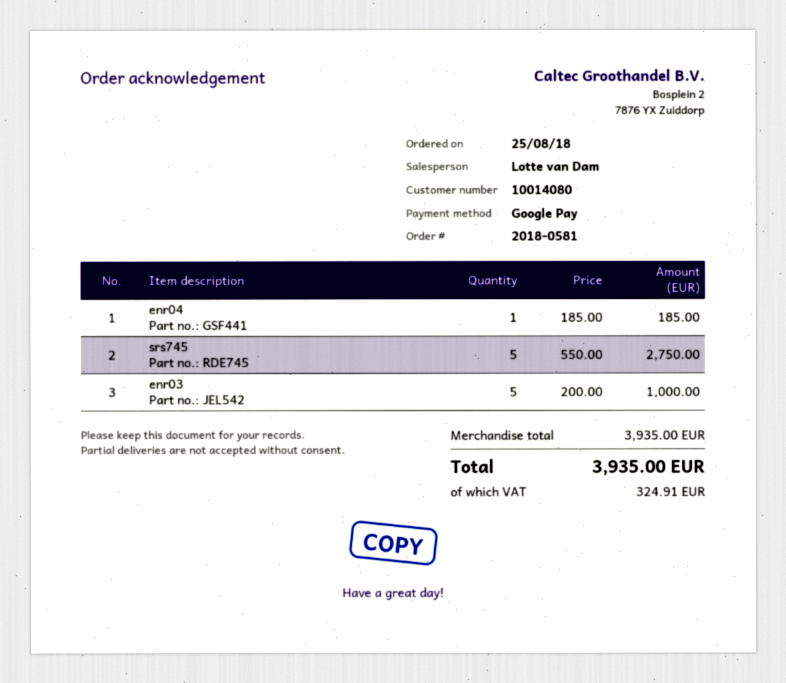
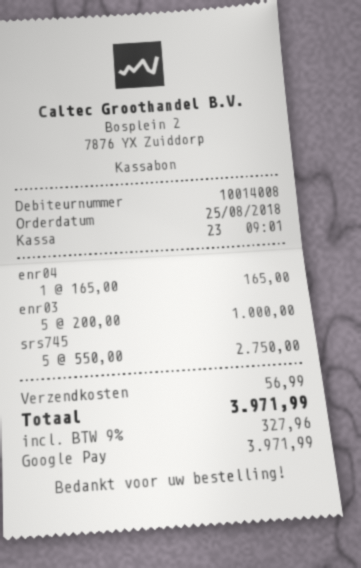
customer number: 10014080 -> 10014008
enr04: 1 x 185.00 = 185.00 -> 1 x 165.00 = 165.00
shipping: none -> 56.99
tax: 324.91 -> 327.96
total: 3935.00 -> 3971.99

